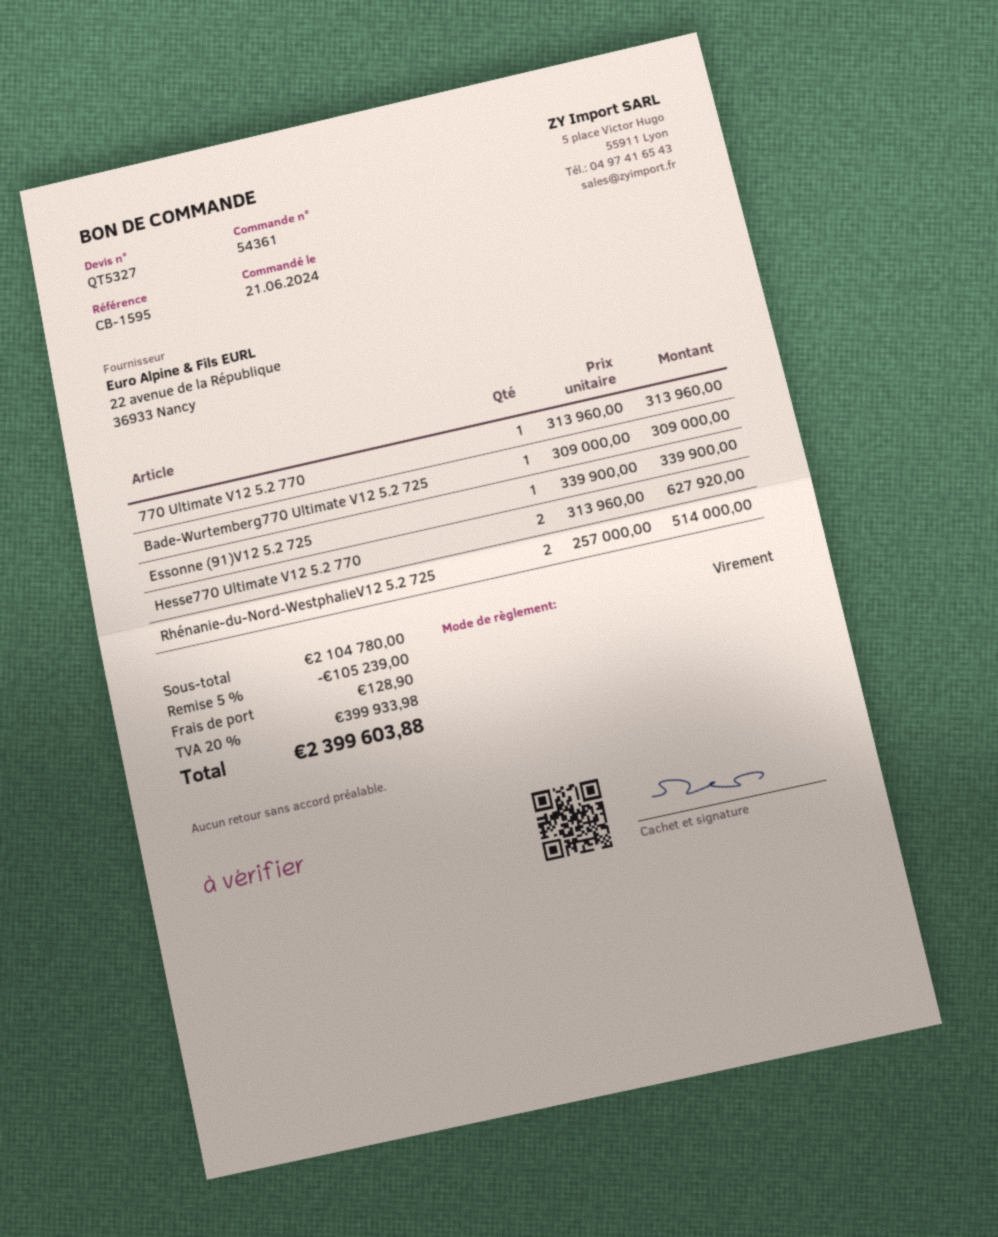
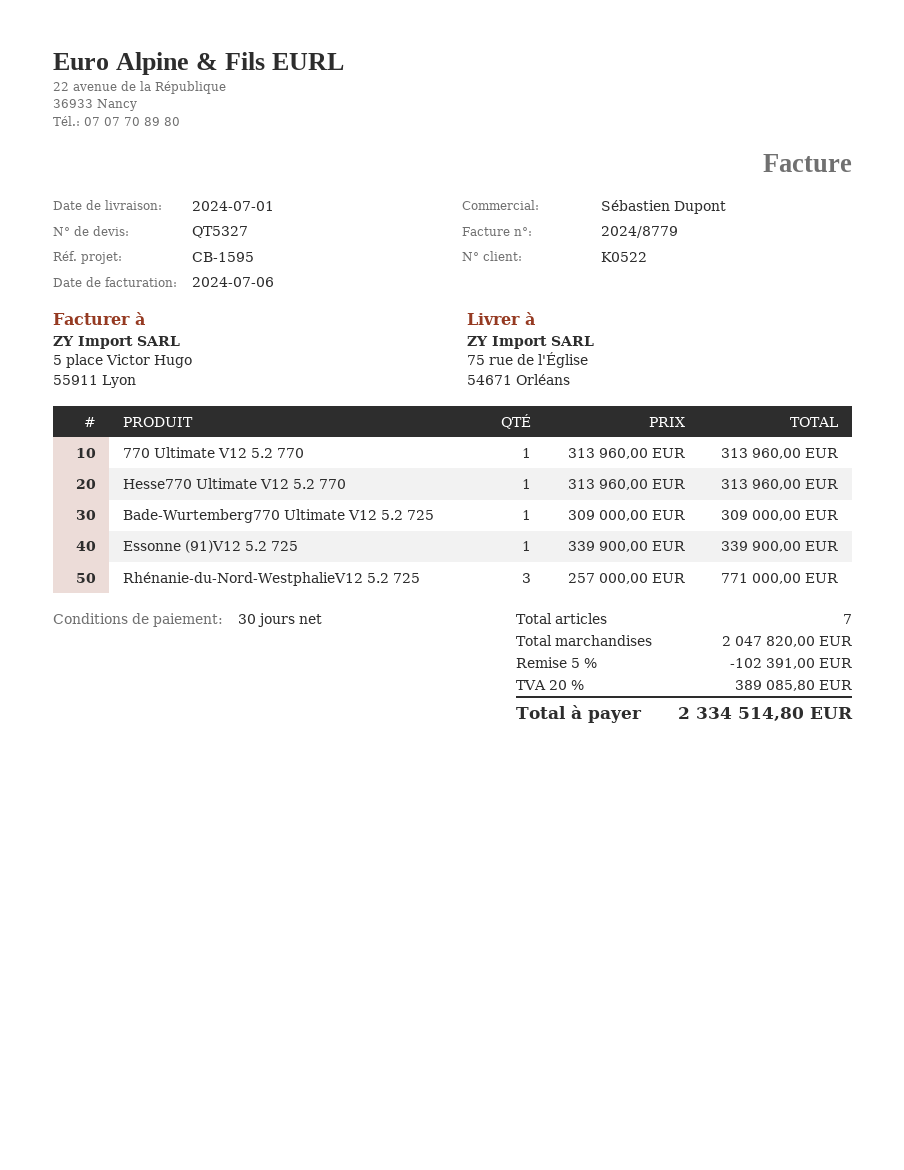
Hesse770 Ultimate V12 5.2 770: 2 x 313960.00 = 627920.00 -> 1 x 313960.00 = 313960.00
Rhénanie-du-Nord-WestphalieV12 5.2 725: 2 x 257000.00 = 514000.00 -> 3 x 257000.00 = 771000.00
subtotal: 2104780.00 -> 2047820.00
discount: 5% = 105239.00 -> 5% = 102391.00
shipping: 128.90 -> none
tax: 20% = 399933.98 -> 20% = 389085.80
total: 2399603.88 -> 2334514.80

